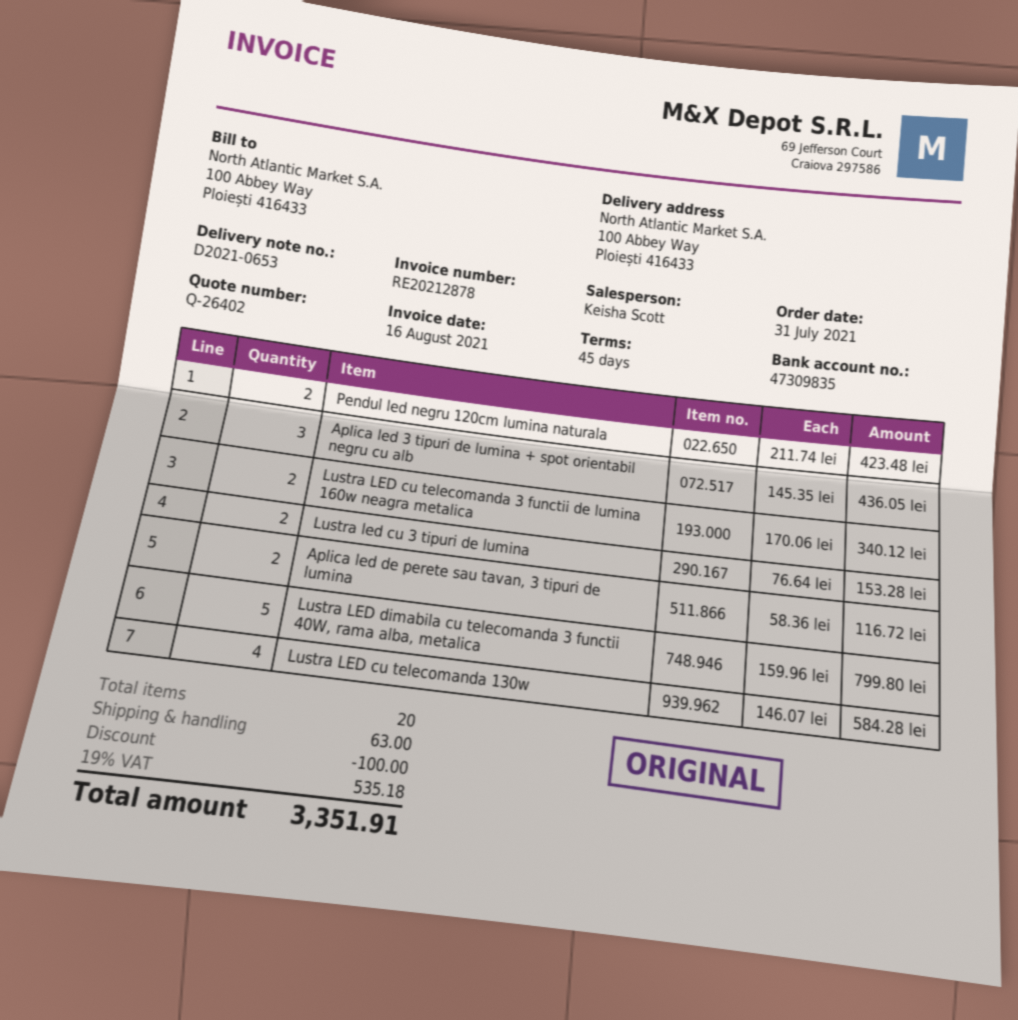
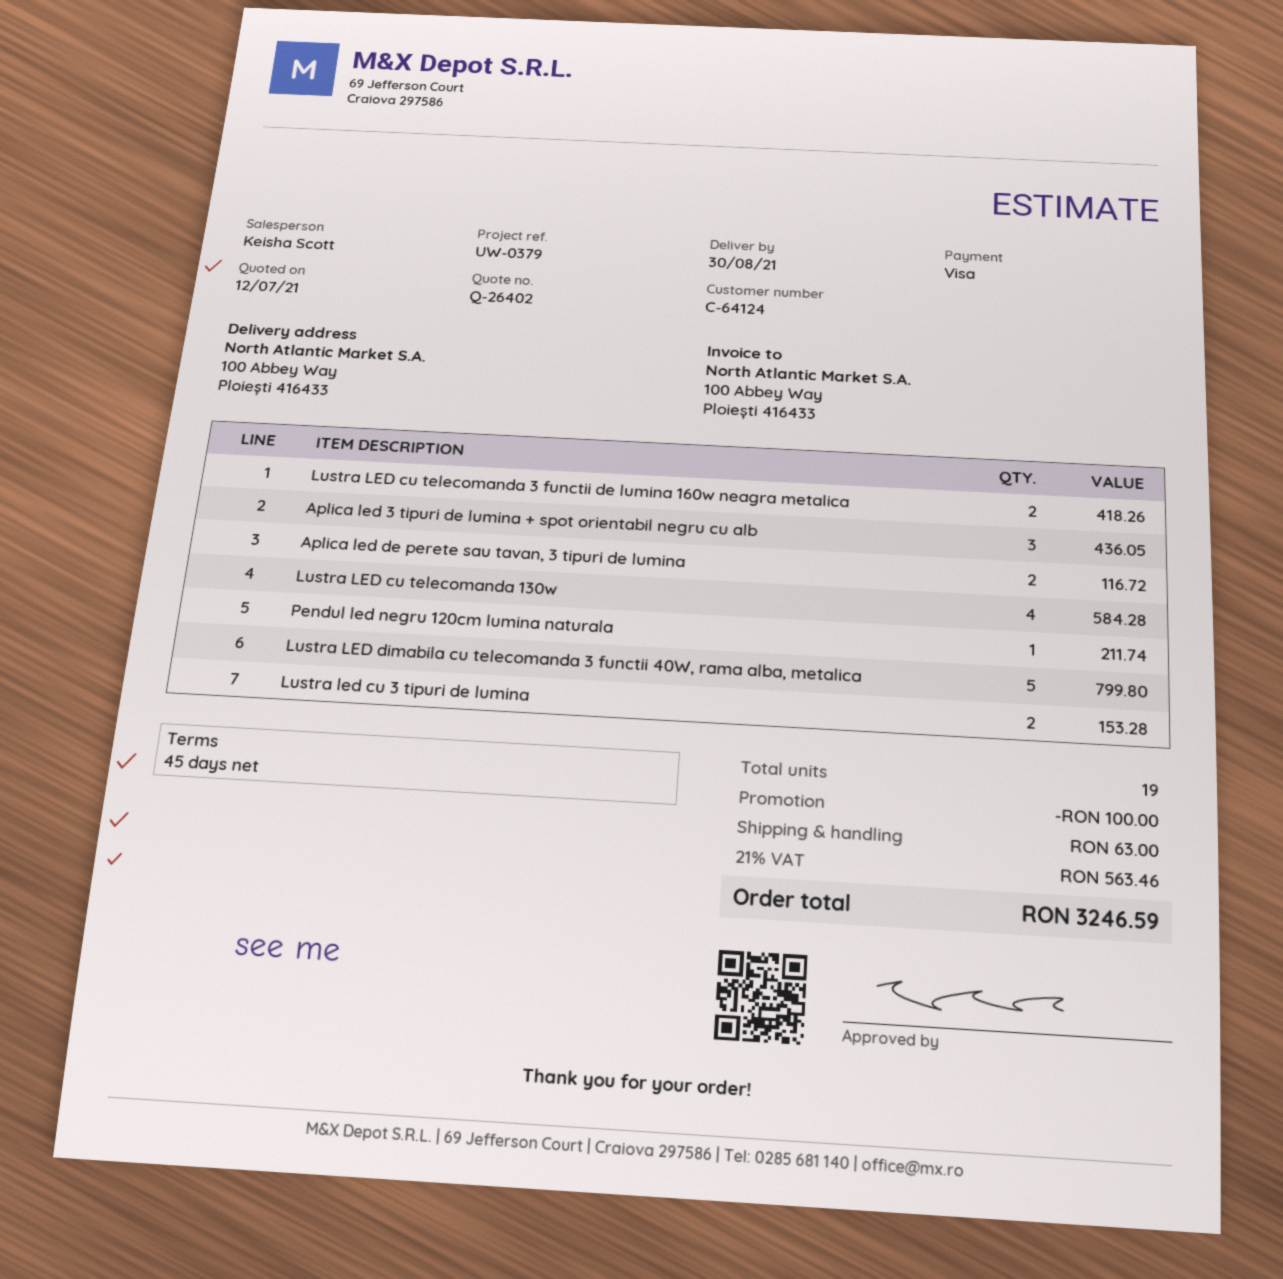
Pendul led negru 120cm lumina naturala: 2 for 423.48 -> 1 for 211.74
Lustra LED cu telecomanda 3 functii de lumina 160w neagra metalica: 2 for 340.12 -> 2 for 418.26
total quantity: 20 -> 19
tax: 19% = 535.18 -> 21% = 563.46
total: 3351.91 -> 3246.59

